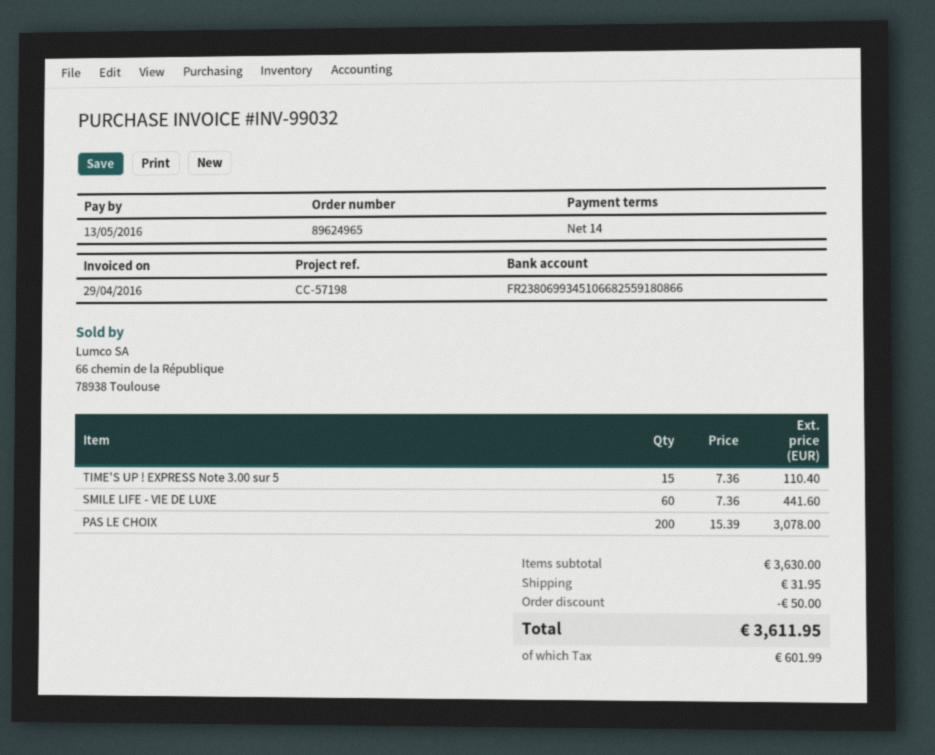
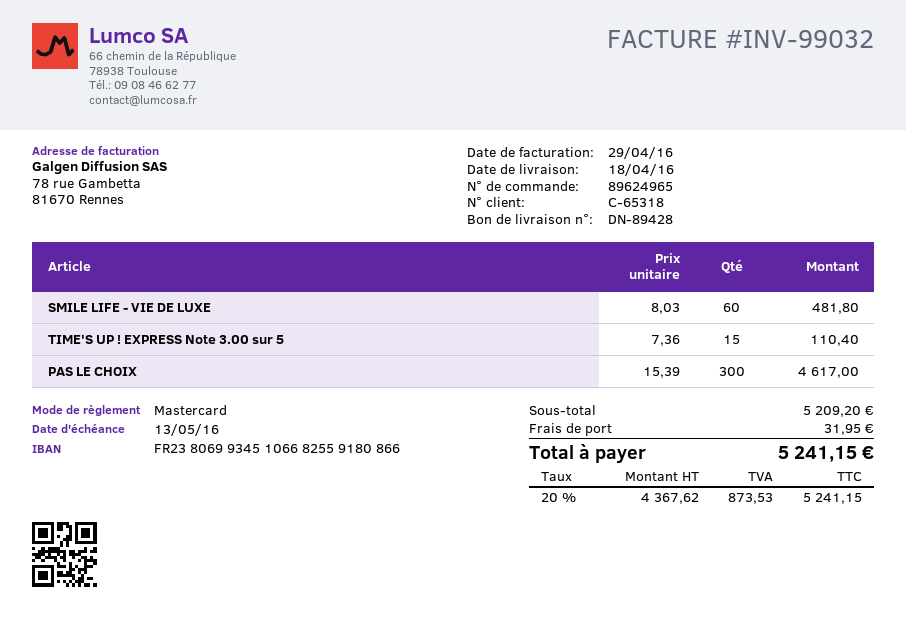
SMILE LIFE - VIE DE LUXE: 60 x 7.36 = 441.60 -> 60 x 8.03 = 481.80
PAS LE CHOIX: 200 x 15.39 = 3078.00 -> 300 x 15.39 = 4617.00
subtotal: 3630.00 -> 5209.20
discount: 50.00 -> none
tax: 601.99 -> 873.53
total: 3611.95 -> 5241.15

